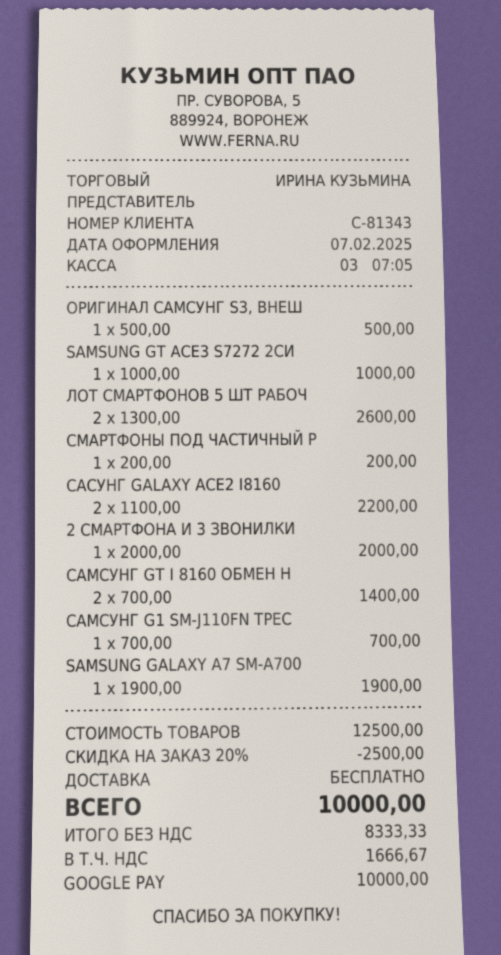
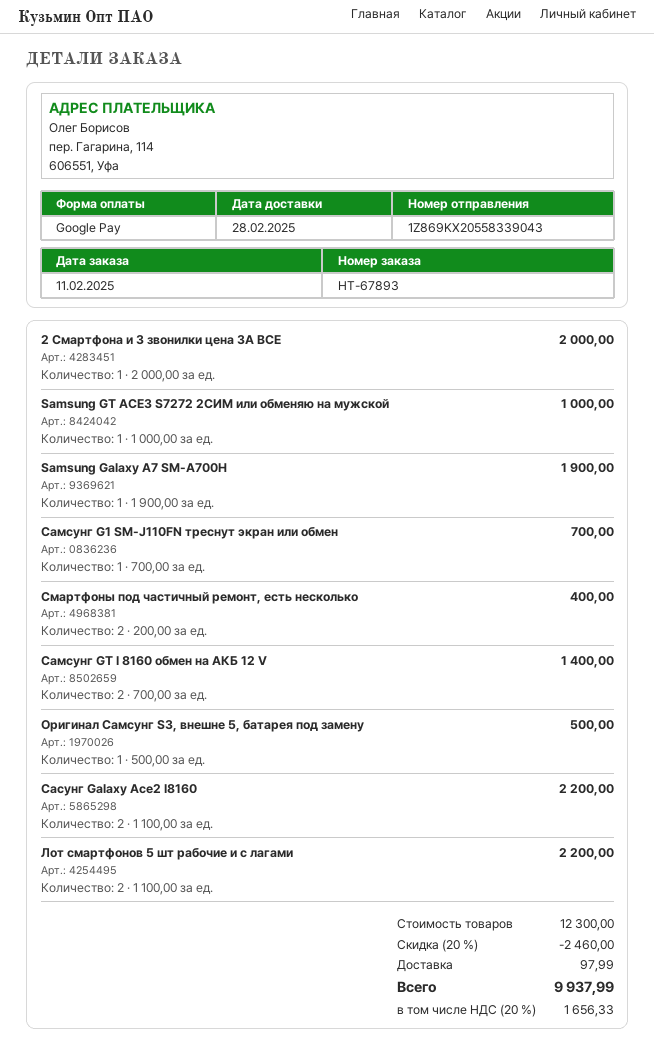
order date: 2025-02-07 -> 2025-02-11
ЛОТ СМАРТФОНОВ 5 ШТ РАБОЧ: 2 x 1300.00 = 2600.00 -> 2 x 1100.00 = 2200.00
СМАРТФОНЫ ПОД ЧАСТИЧНЫЙ Р: 1 x 200.00 = 200.00 -> 2 x 200.00 = 400.00
subtotal: 12500.00 -> 12300.00
discount: 20% = 2500.00 -> 20% = 2460.00
shipping: 0.00 -> 97.99
tax: 1666.67 -> 1656.33
total: 10000.00 -> 9937.99

